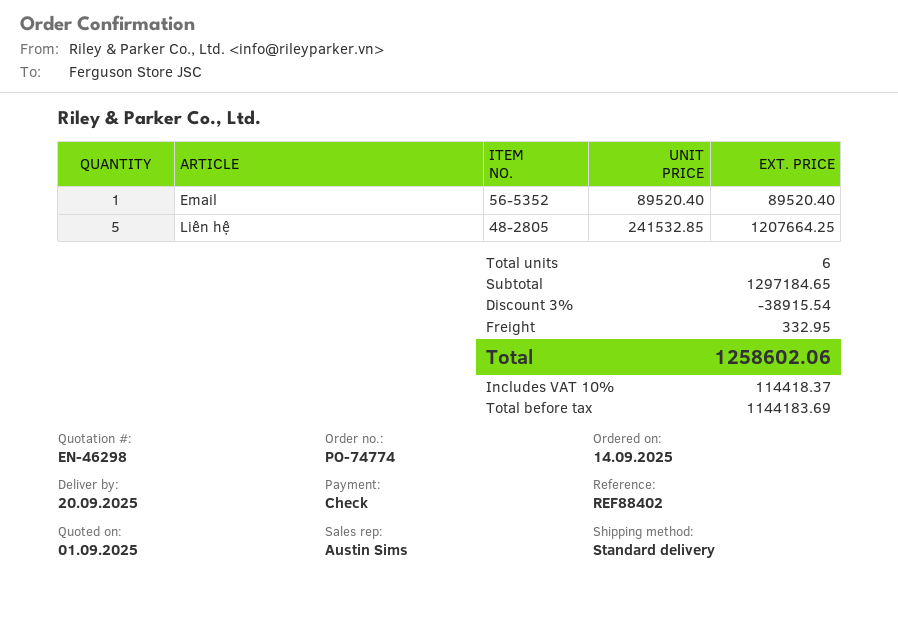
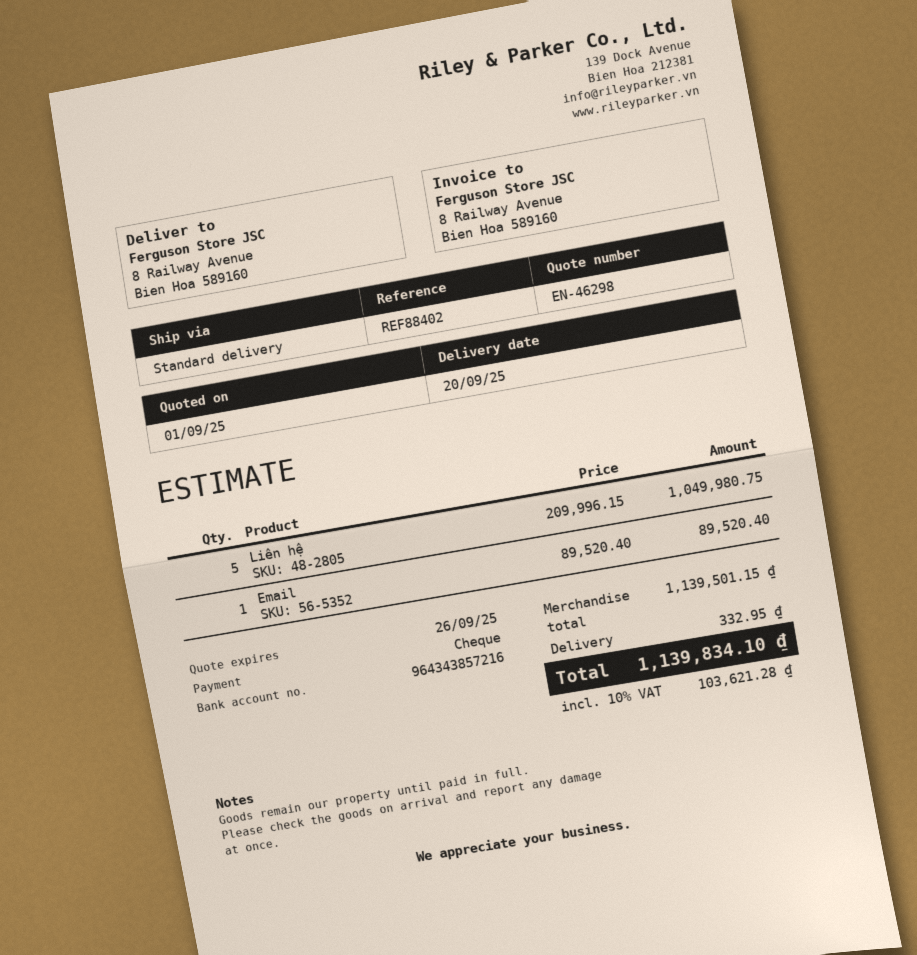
Liên hệ: 5 x 241532.85 = 1207664.25 -> 5 x 209996.15 = 1049980.75
subtotal: 1297184.65 -> 1139501.15
discount: 3% = 38915.54 -> none
tax: 10% = 114418.37 -> 10% = 103621.28
total: 1258602.06 -> 1139834.10

